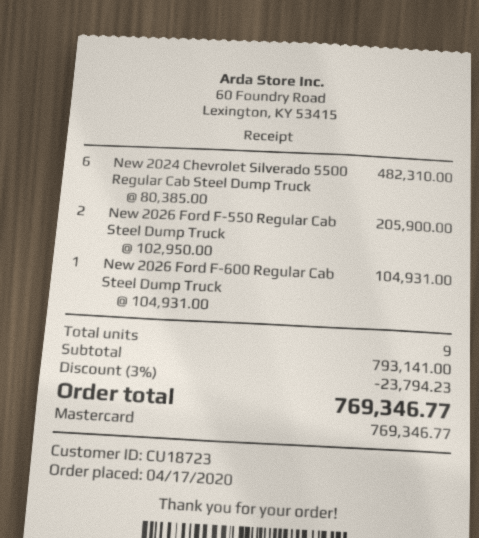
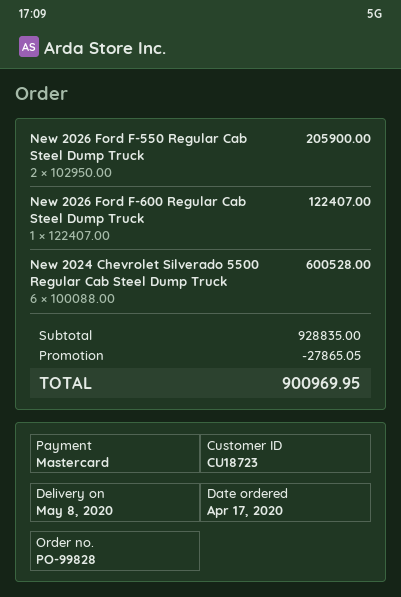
New 2024 Chevrolet Silverado 5500 Regular Cab Steel Dump Truck: 6 x 80385.00 = 482310.00 -> 6 x 100088.00 = 600528.00
New 2026 Ford F-600 Regular Cab Steel Dump Truck: 1 x 104931.00 = 104931.00 -> 1 x 122407.00 = 122407.00
subtotal: 793141.00 -> 928835.00
discount: 23794.23 -> 27865.05
total: 769346.77 -> 900969.95

